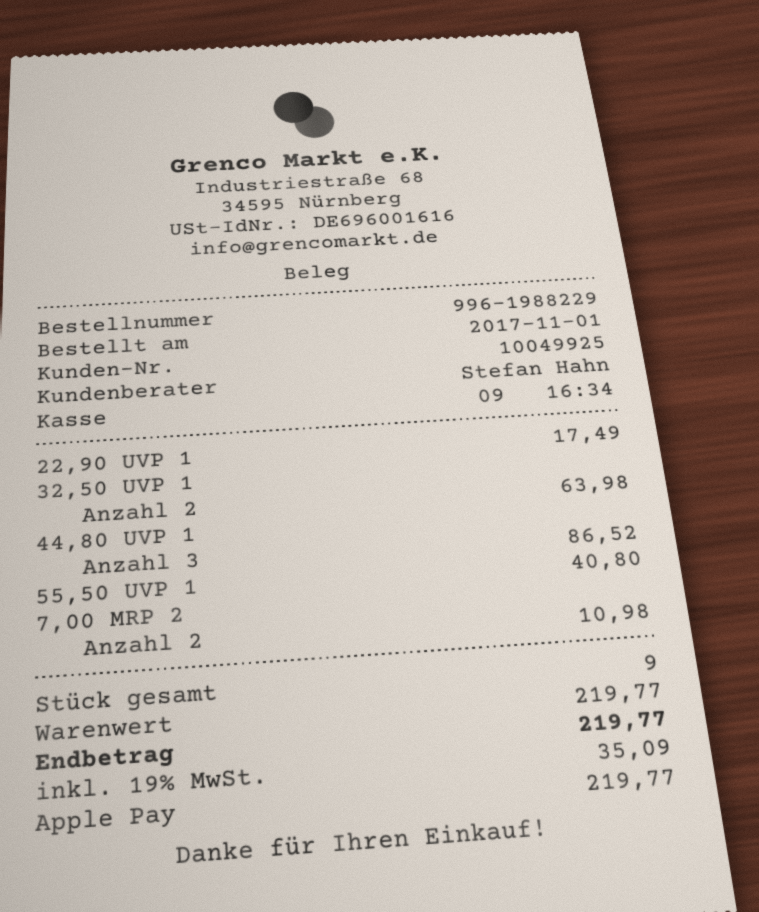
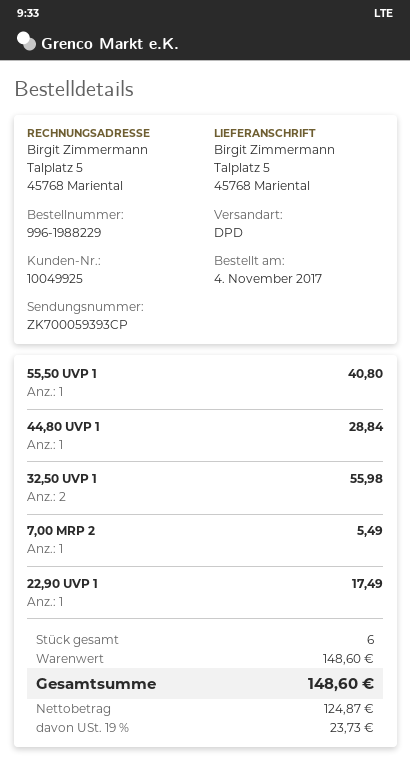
order date: 2017-11-01 -> 2017-11-04
32,50 UVP 1: 2 for 63.98 -> 2 for 55.98
44,80 UVP 1: 3 for 86.52 -> 1 for 28.84
7,00 MRP 2: 2 for 10.98 -> 1 for 5.49
total quantity: 9 -> 6
subtotal: 219.77 -> 148.60
tax: 19% = 35.09 -> 19% = 23.73
total: 219.77 -> 148.60

